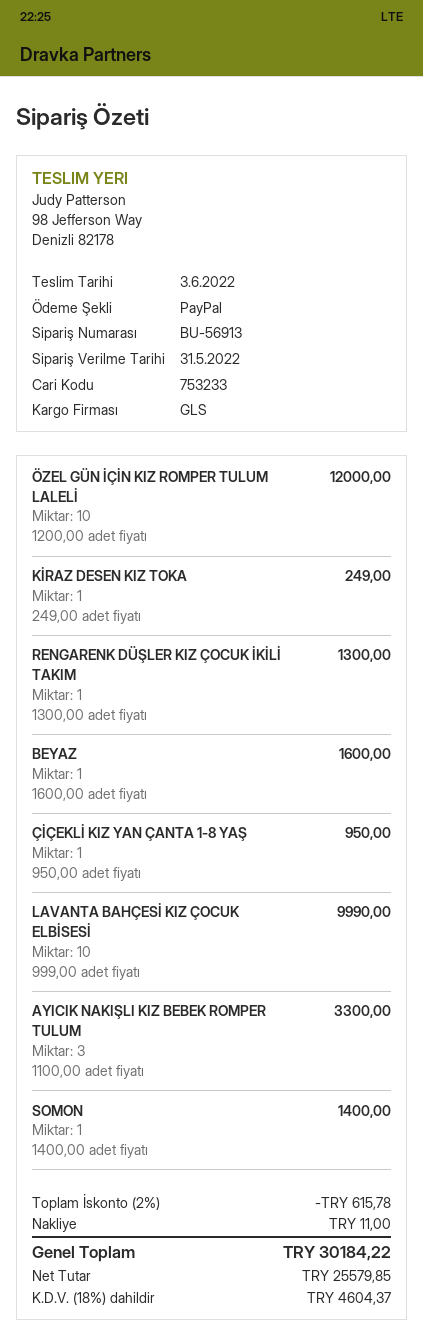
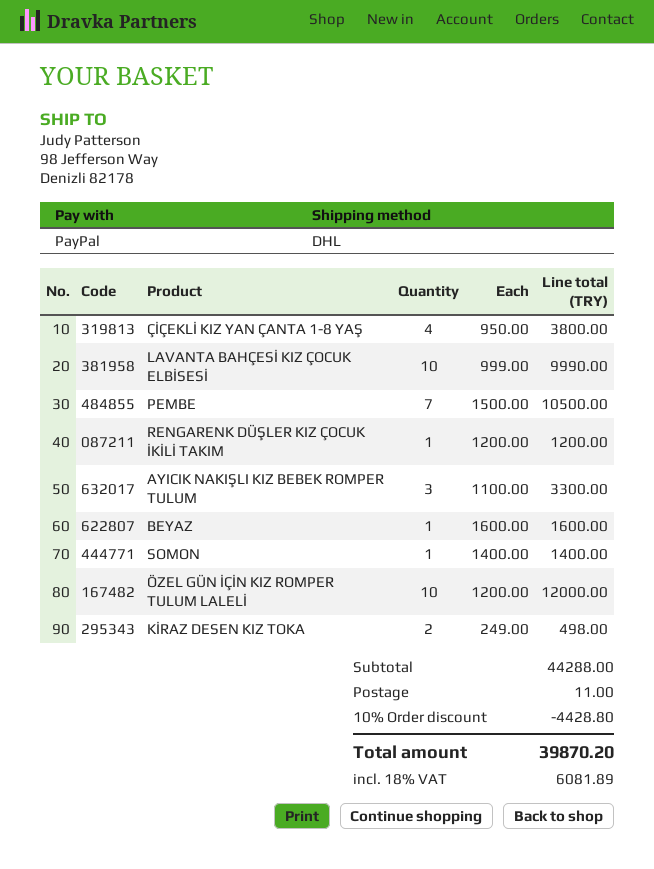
shipping method: GLS -> DHL
KİRAZ DESEN KIZ TOKA: 1 x 249.00 = 249.00 -> 2 x 249.00 = 498.00
RENGARENK DÜŞLER KIZ ÇOCUK İKİLİ TAKIM: 1 x 1300.00 = 1300.00 -> 1 x 1200.00 = 1200.00
ÇİÇEKLİ KIZ YAN ÇANTA 1-8 YAŞ: 1 x 950.00 = 950.00 -> 4 x 950.00 = 3800.00
PEMBE: none -> 7 x 1500.00 = 10500.00
discount: 2% = 615.78 -> 10% = 4428.80
tax: 18% = 4604.37 -> 18% = 6081.89
total: 30184.22 -> 39870.20

